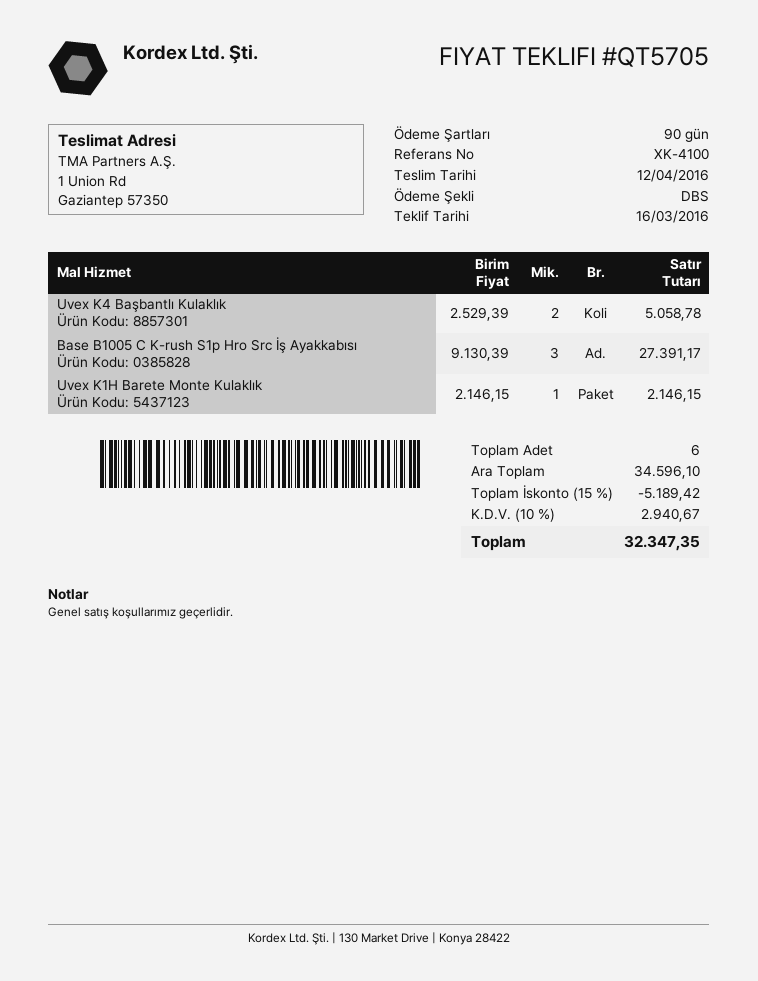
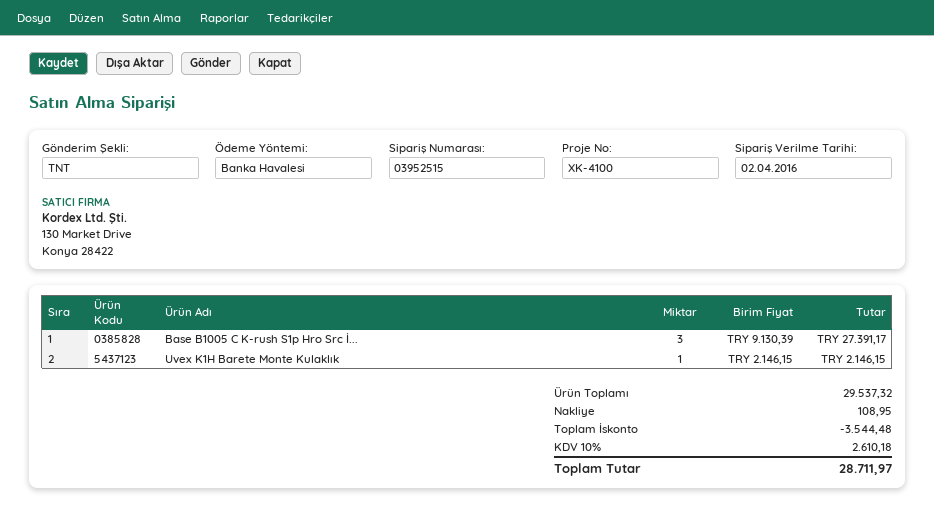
payment method: direct debit -> bank transfer
Uvex K4 Başbantlı Kulaklık: 2 x 2529.39 = 5058.78 -> none
subtotal: 34596.10 -> 29537.32
discount: 5189.42 -> 3544.48
shipping: none -> 108.95
tax: 10% = 2940.67 -> 10% = 2610.18
total: 32347.35 -> 28711.97

